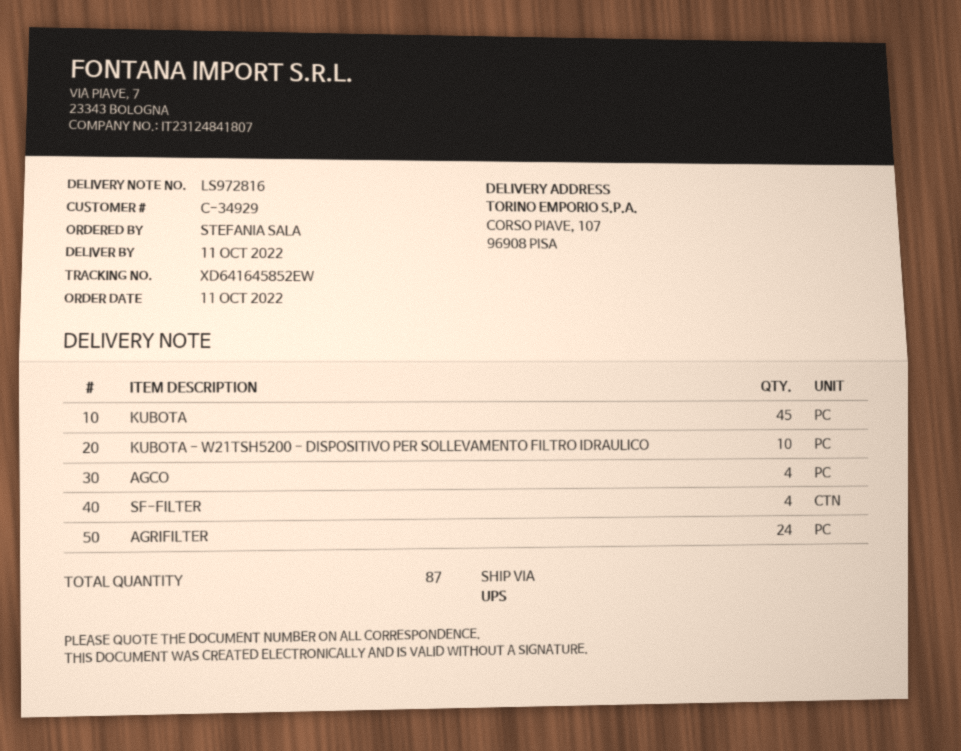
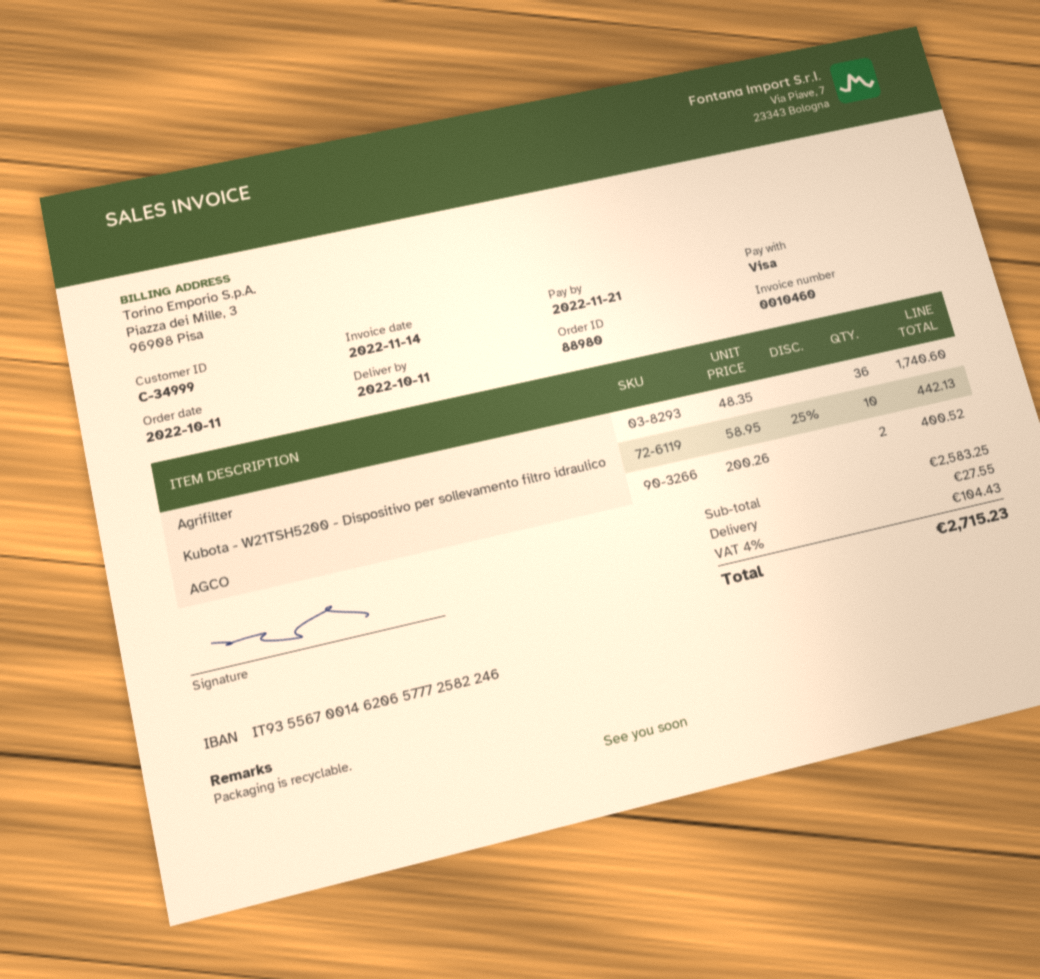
customer number: C-34929 -> C-34999
KUBOTA: 45 -> none
AGCO: 4 -> 2
SF-FILTER: 4 -> none
AGRIFILTER: 24 -> 36

